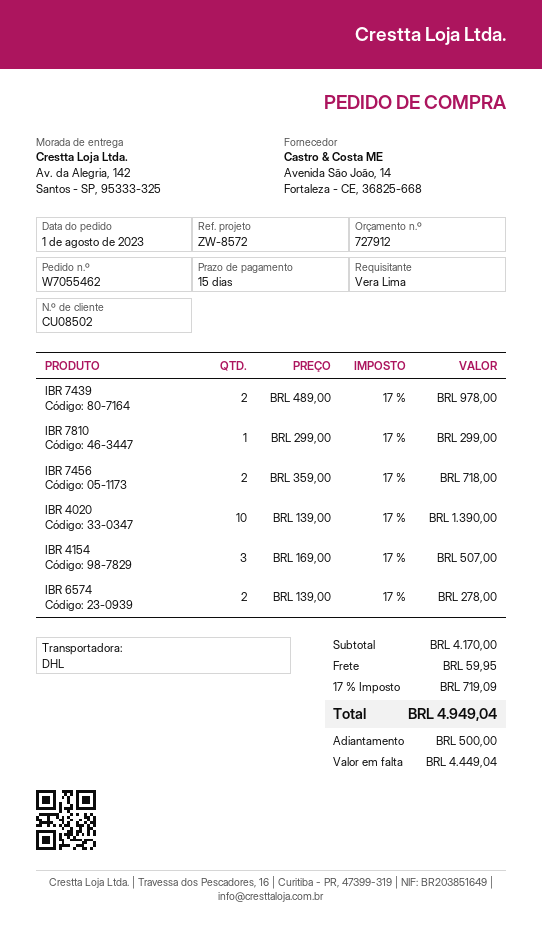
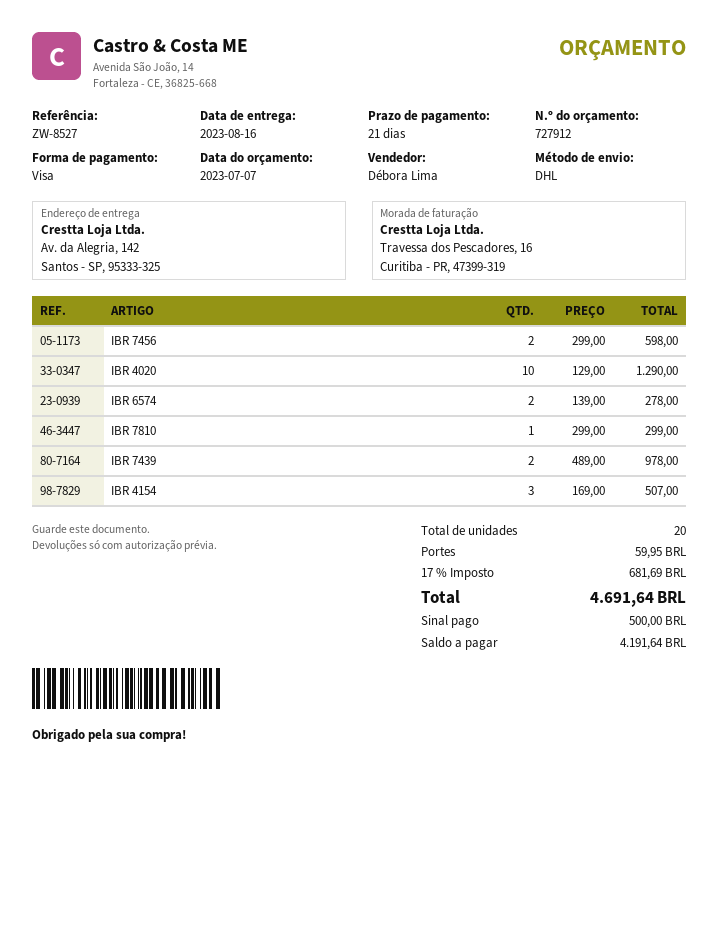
payment terms: 15 days -> 21 days
reference: ZW-8572 -> ZW-8527
IBR 7456: 2 x 359.00 = 718.00 -> 2 x 299.00 = 598.00
IBR 4020: 10 x 139.00 = 1390.00 -> 10 x 129.00 = 1290.00
tax: 17% = 719.09 -> 17% = 681.69
total: 4949.04 -> 4691.64
balance: 4449.04 -> 4191.64

